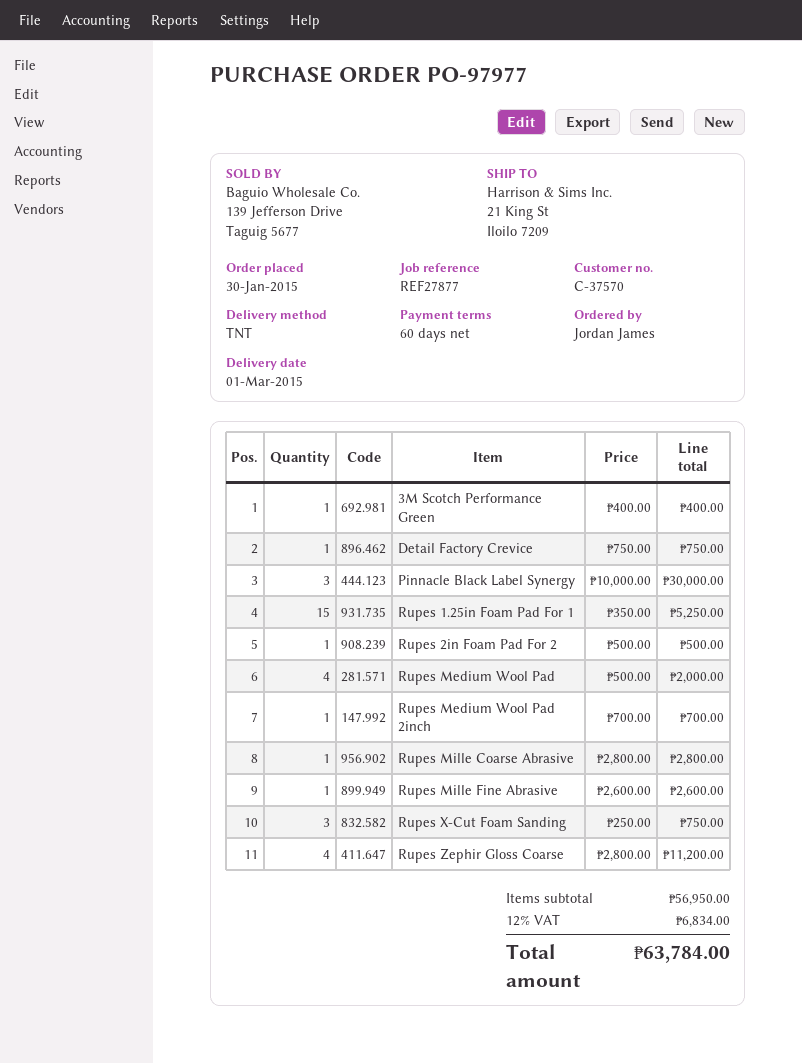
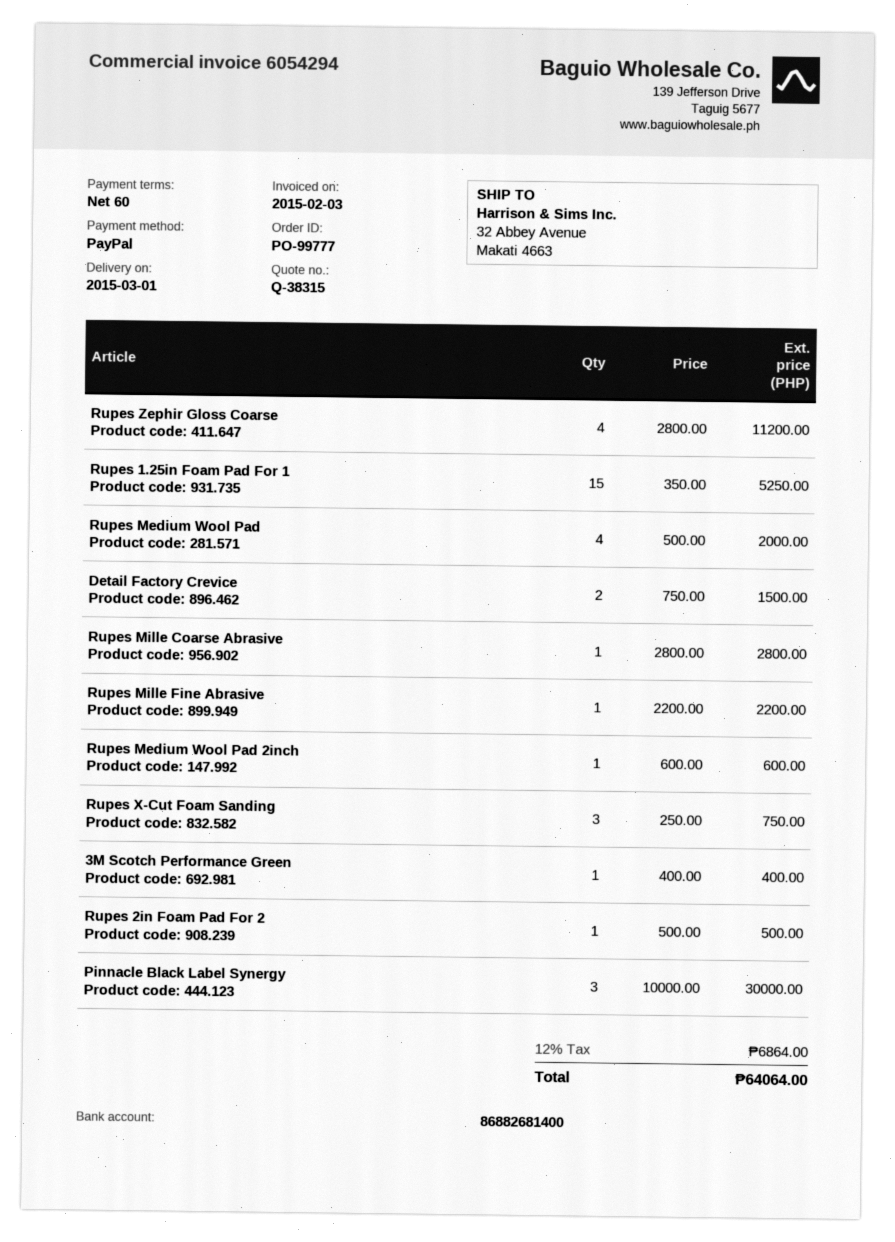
order number: PO-97977 -> PO-99777
ship to: 21 King St, Iloilo 7209 -> 32 Abbey Avenue, Makati 4663
Detail Factory Crevice: 1 x 750.00 = 750.00 -> 2 x 750.00 = 1500.00
Rupes Medium Wool Pad 2inch: 1 x 700.00 = 700.00 -> 1 x 600.00 = 600.00
Rupes Mille Fine Abrasive: 1 x 2600.00 = 2600.00 -> 1 x 2200.00 = 2200.00
tax: 12% = 6834.00 -> 12% = 6864.00
total: 63784.00 -> 64064.00

